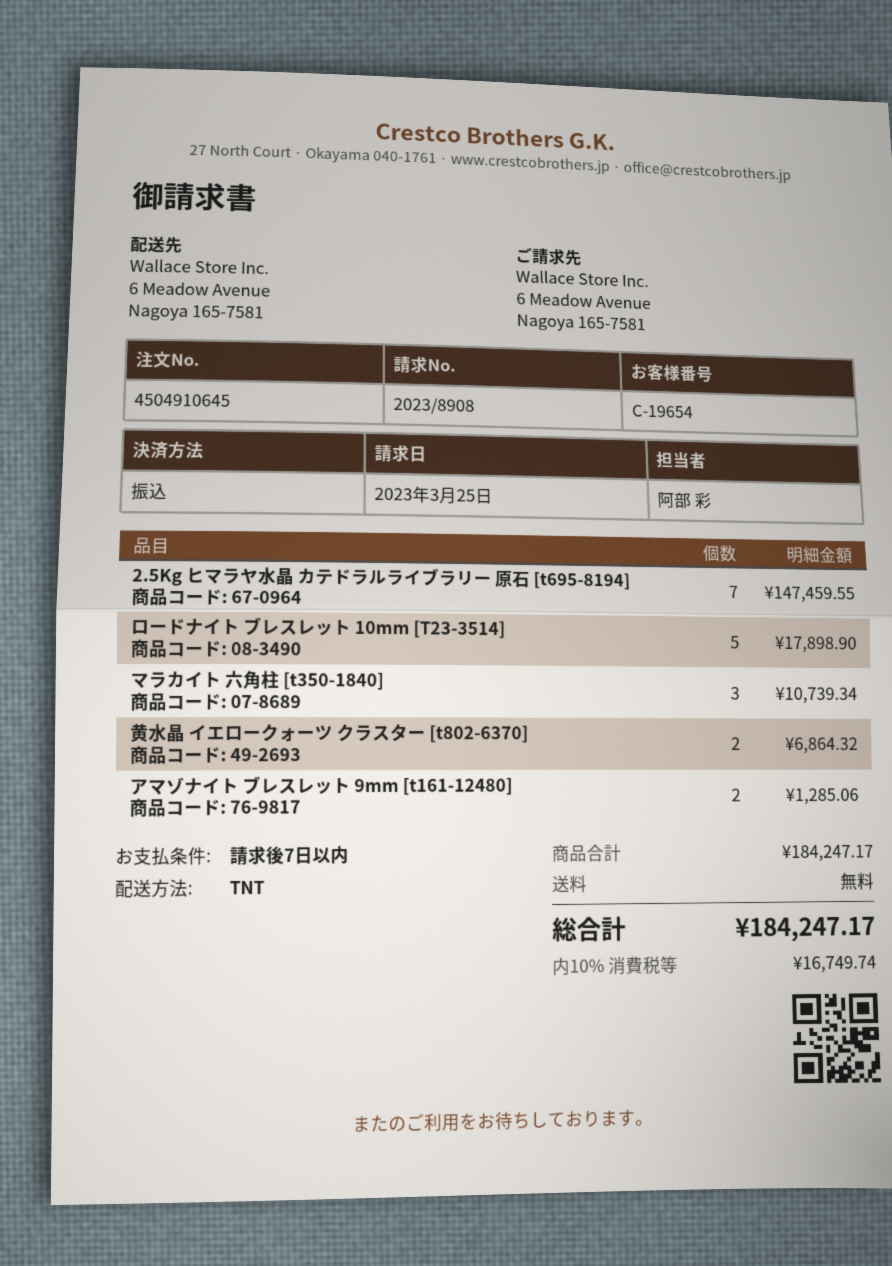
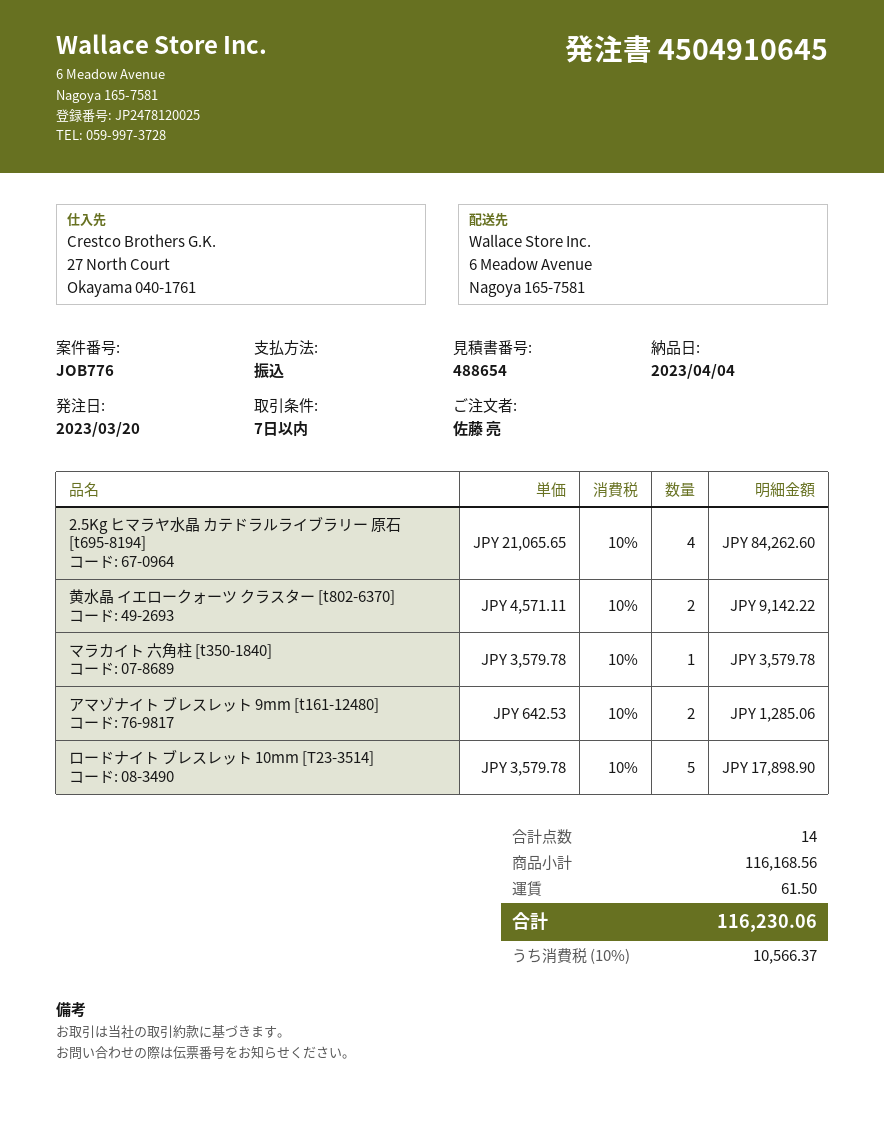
2.5Kg ヒマラヤ水晶 カテドラルライブラリー 原石 [t695-8194]: 7 for 147459.55 -> 4 for 84262.60
マラカイト 六角柱 [t350-1840]: 3 for 10739.34 -> 1 for 3579.78
黄水晶 イエロークォーツ クラスター [t802-6370]: 2 for 6864.32 -> 2 for 9142.22
subtotal: 184247.17 -> 116168.56
shipping: 0.00 -> 61.50
tax: 10% = 16749.74 -> 10% = 10566.37
total: 184247.17 -> 116230.06

